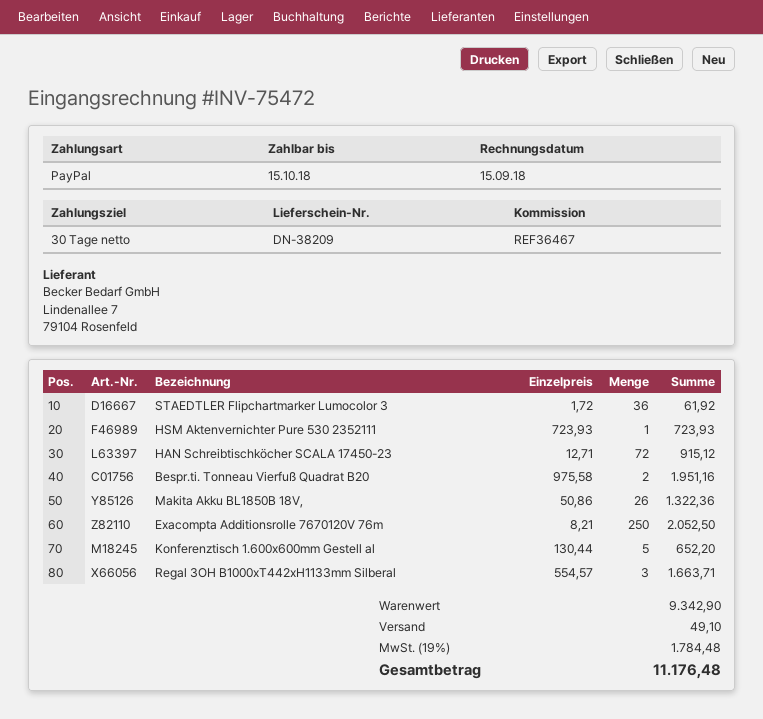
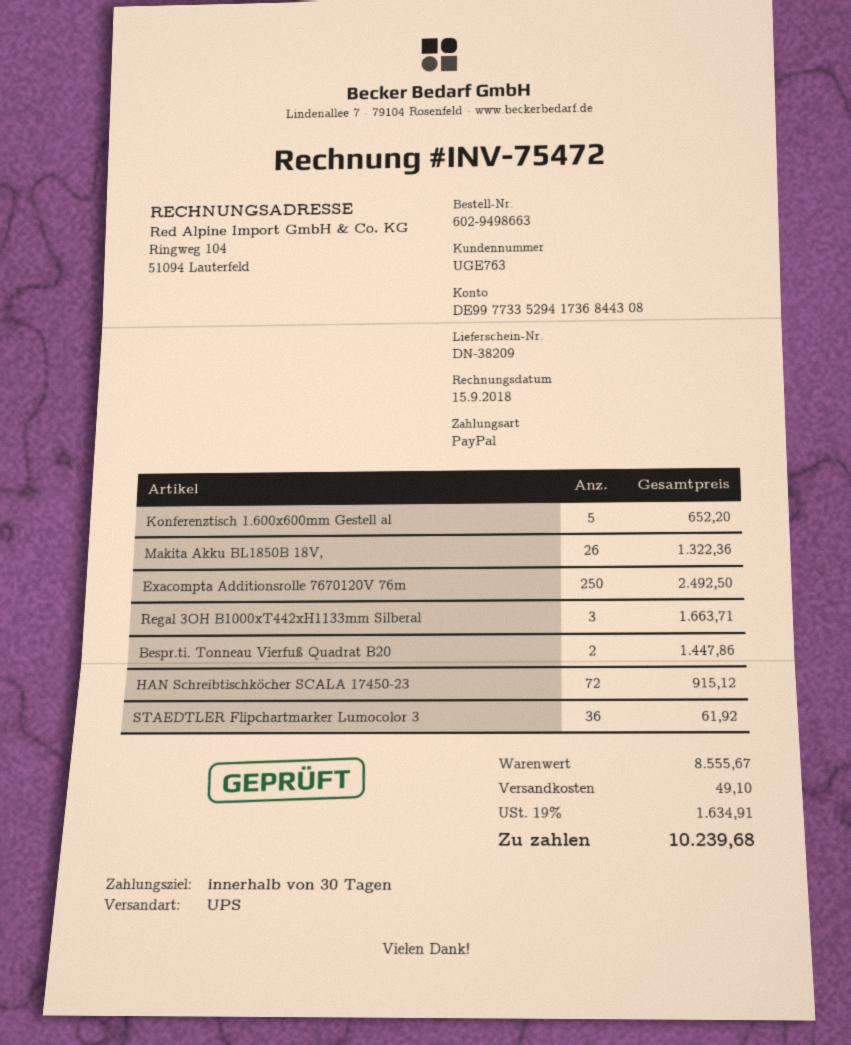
HSM Aktenvernichter Pure 530 2352111: 1 for 723.93 -> none
Bespr.ti. Tonneau Vierfuß Quadrat B20: 2 for 1951.16 -> 2 for 1447.86
Exacompta Additionsrolle 7670120V 76m: 250 for 2052.50 -> 250 for 2492.50
subtotal: 9342.90 -> 8555.67
tax: 19% = 1784.48 -> 19% = 1634.91
total: 11176.48 -> 10239.68

